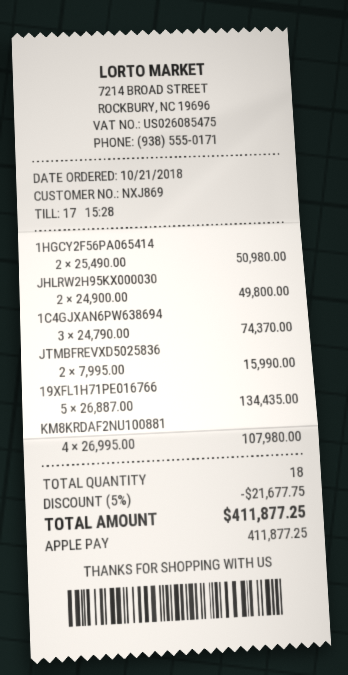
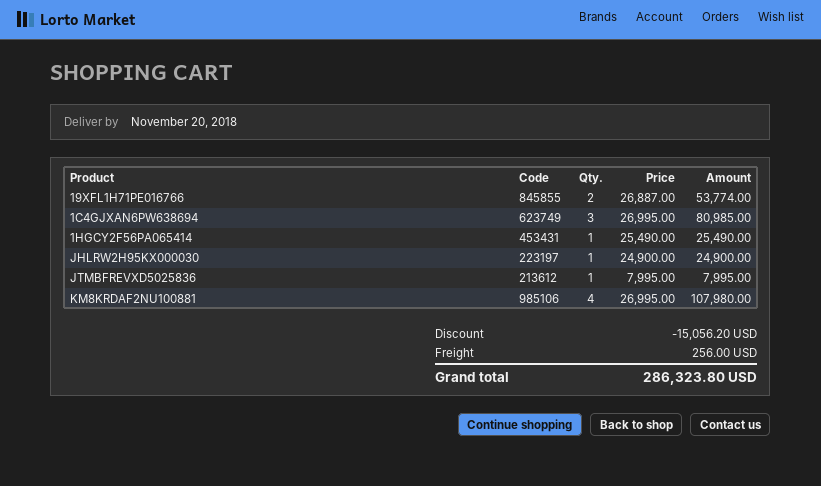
1HGCY2F56PA065414: 2 x 25490.00 = 50980.00 -> 1 x 25490.00 = 25490.00
JHLRW2H95KX000030: 2 x 24900.00 = 49800.00 -> 1 x 24900.00 = 24900.00
1C4GJXAN6PW638694: 3 x 24790.00 = 74370.00 -> 3 x 26995.00 = 80985.00
JTMBFREVXD5025836: 2 x 7995.00 = 15990.00 -> 1 x 7995.00 = 7995.00
19XFL1H71PE016766: 5 x 26887.00 = 134435.00 -> 2 x 26887.00 = 53774.00
discount: 21677.75 -> 15056.20
shipping: none -> 256.00
total: 411877.25 -> 286323.80

